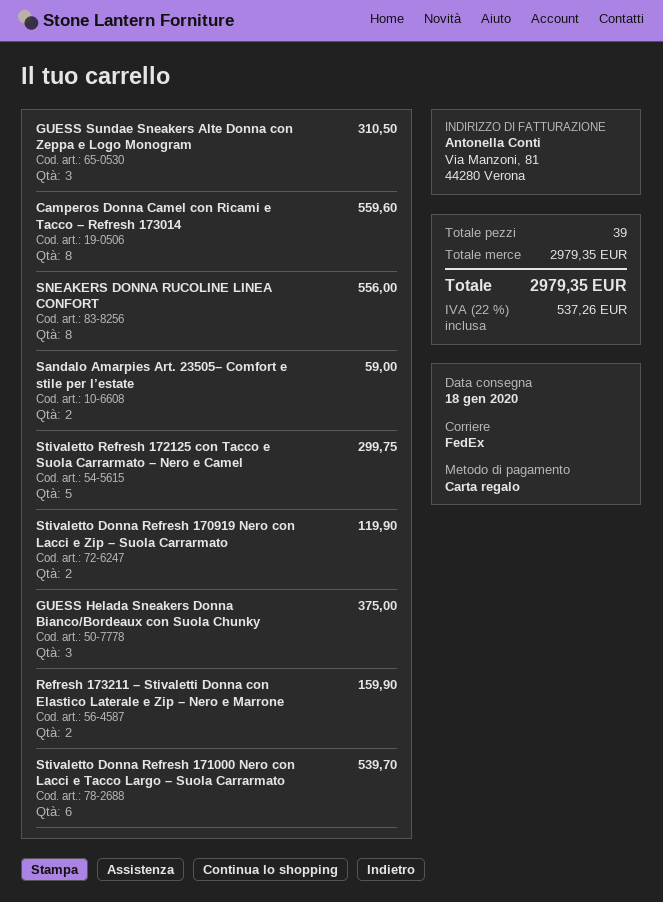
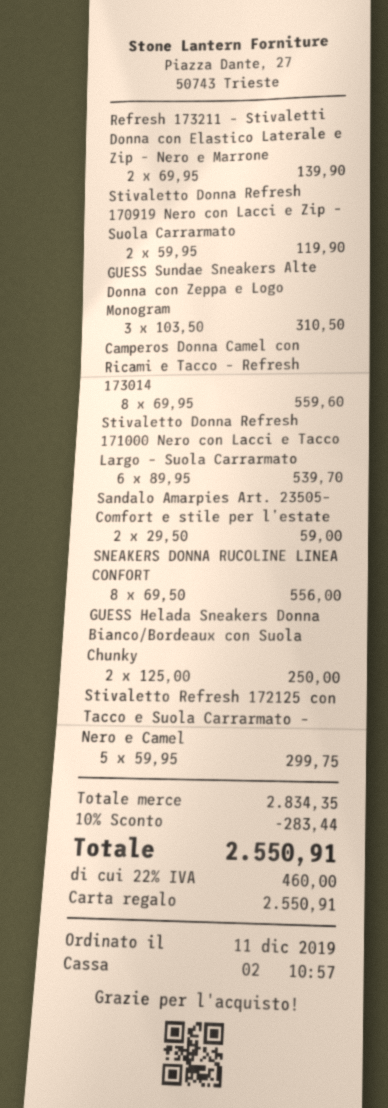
GUESS Helada Sneakers Donna Bianco/Bordeaux con Suola Chunky: 3 for 375.00 -> 2 for 250.00
Refresh 173211 – Stivaletti Donna con Elastico Laterale e Zip – Nero e Marrone: 2 for 159.90 -> 2 for 139.90
subtotal: 2979.35 -> 2834.35
discount: none -> 10% = 283.44
tax: 22% = 537.26 -> 22% = 460.00
total: 2979.35 -> 2550.91

